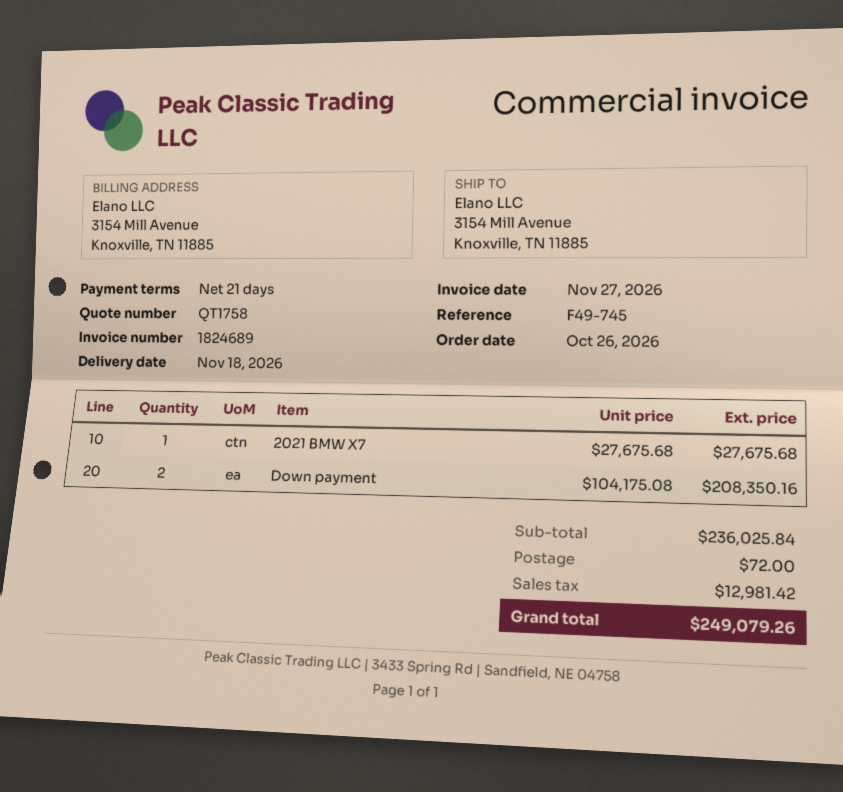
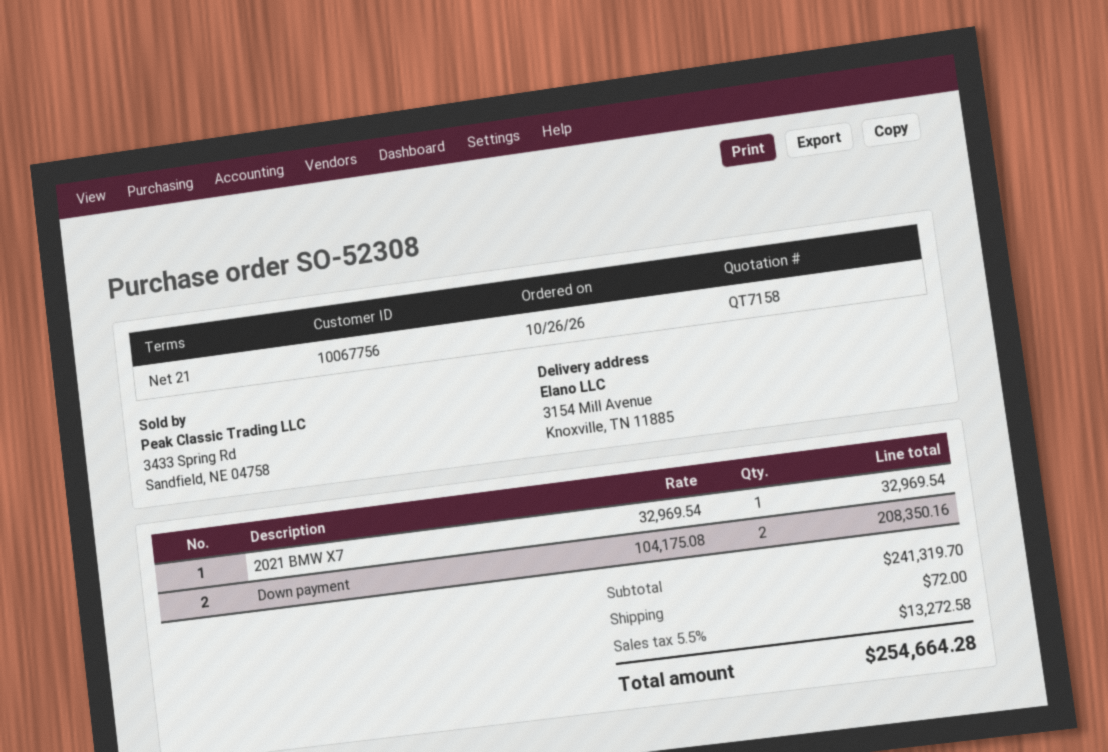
quote number: QT1758 -> QT7158
2021 BMW X7: 1 x 27675.68 = 27675.68 -> 1 x 32969.54 = 32969.54
subtotal: 236025.84 -> 241319.70
tax: 12981.42 -> 13272.58
total: 249079.26 -> 254664.28

